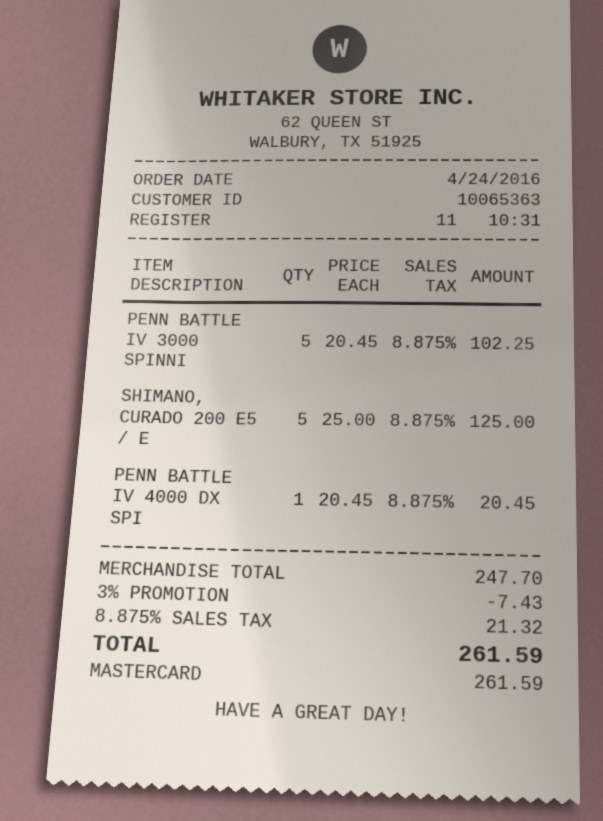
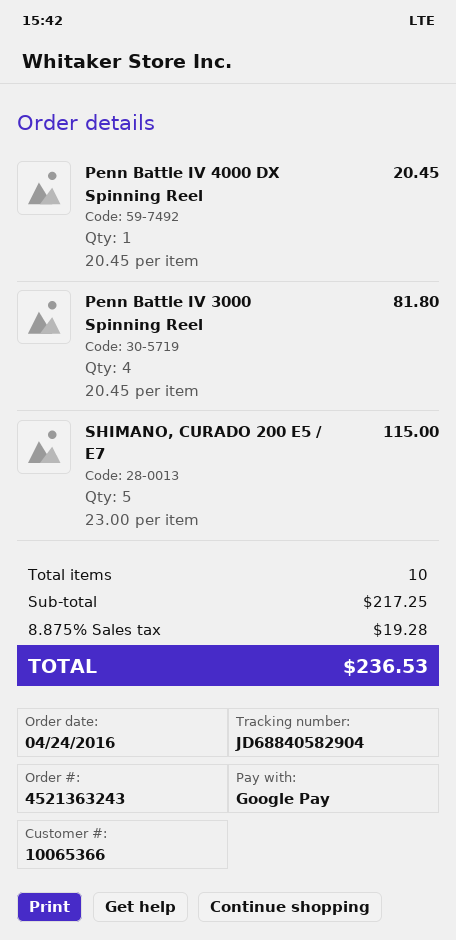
customer number: 10065363 -> 10065366
payment method: Mastercard -> Google Pay
PENN BATTLE IV 3000 SPINNI: 5 x 20.45 = 102.25 -> 4 x 20.45 = 81.80
SHIMANO, CURADO 200 E5 / E: 5 x 25.00 = 125.00 -> 5 x 23.00 = 115.00
subtotal: 247.70 -> 217.25
discount: 3% = 7.43 -> none
tax: 8.875% = 21.32 -> 8.875% = 19.28
total: 261.59 -> 236.53

